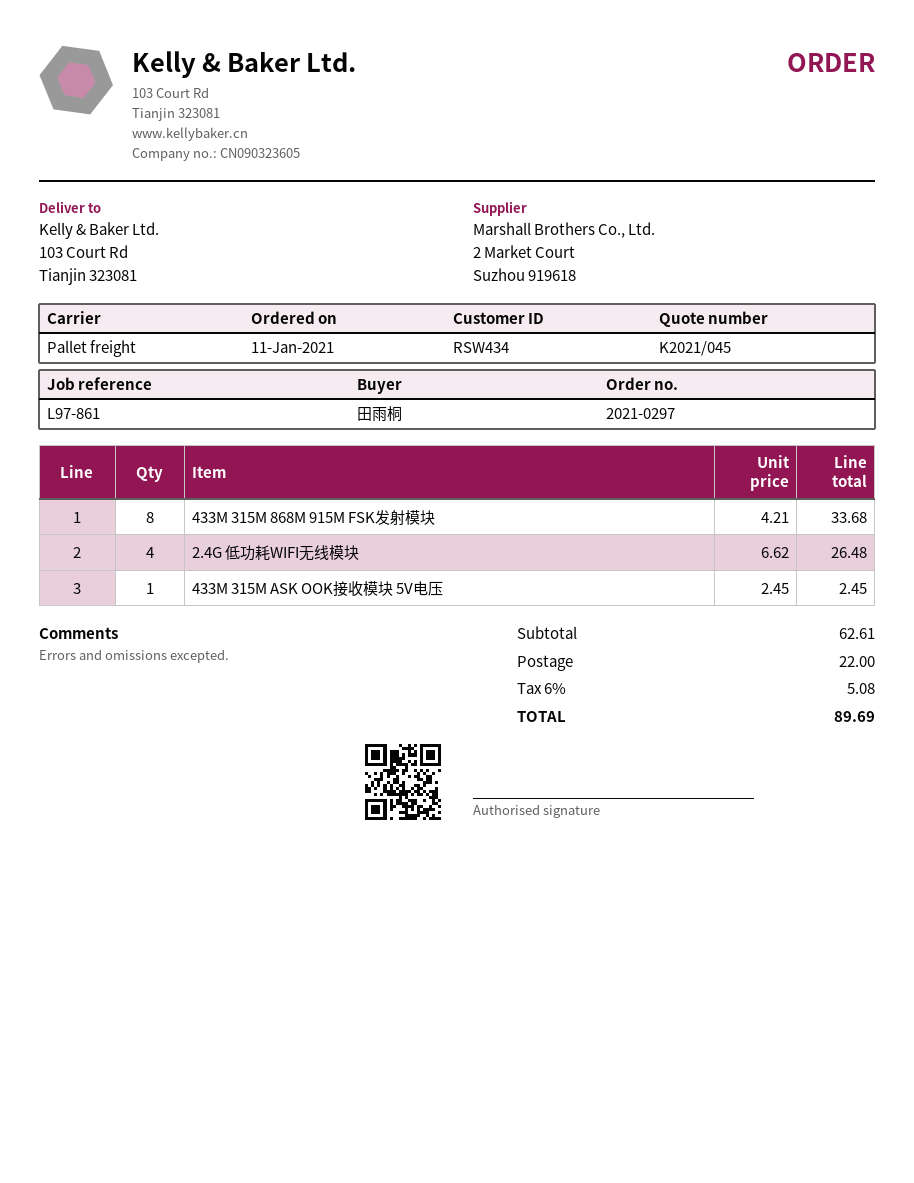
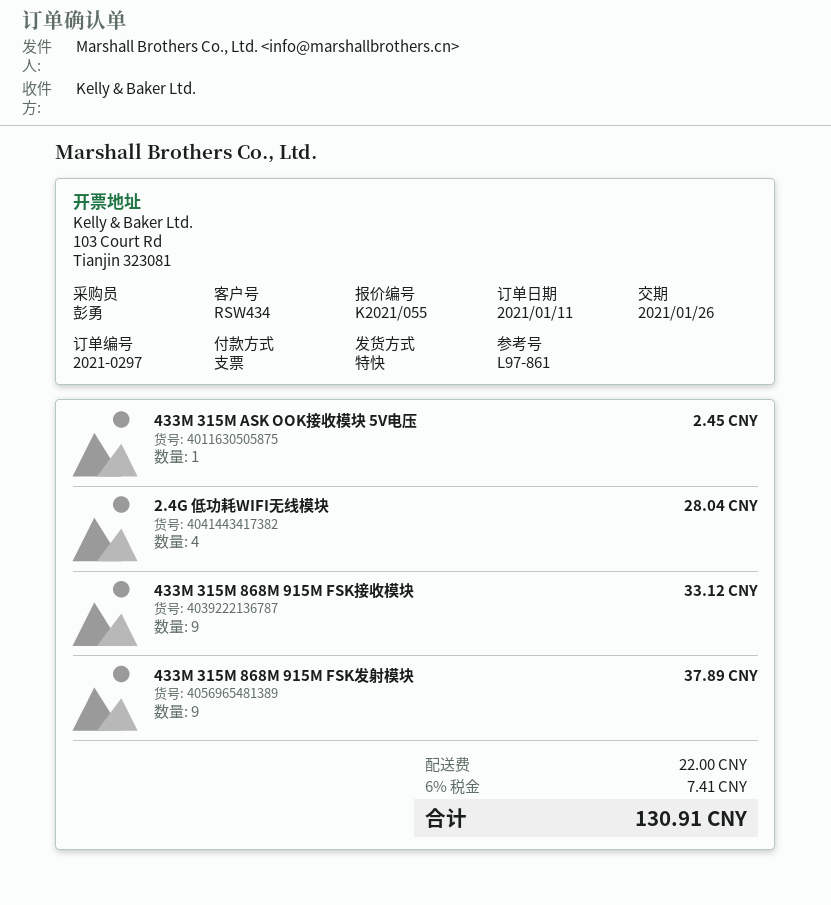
quote number: K2021/045 -> K2021/055
ordered by: 田雨桐 -> 彭勇
shipping method: pallet freight -> express
433M 315M 868M 915M FSK发射模块: 8 for 33.68 -> 9 for 37.89
2.4G 低功耗WIFI无线模块: 4 for 26.48 -> 4 for 28.04
433M 315M 868M 915M FSK接收模块: none -> 9 for 33.12
tax: 6% = 5.08 -> 6% = 7.41
total: 89.69 -> 130.91

